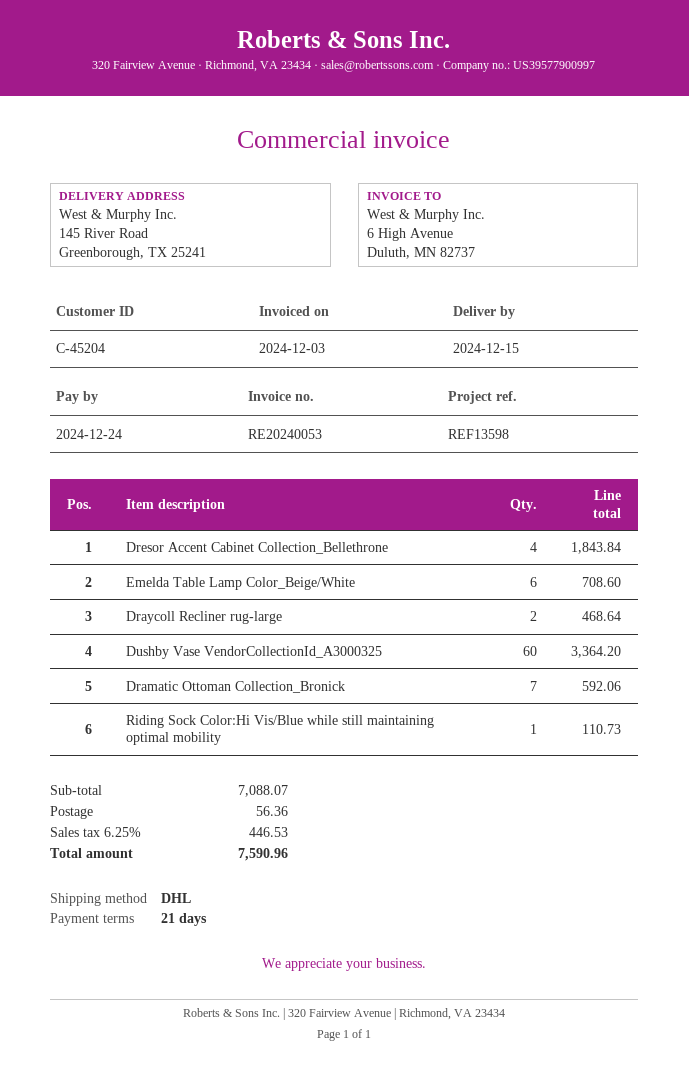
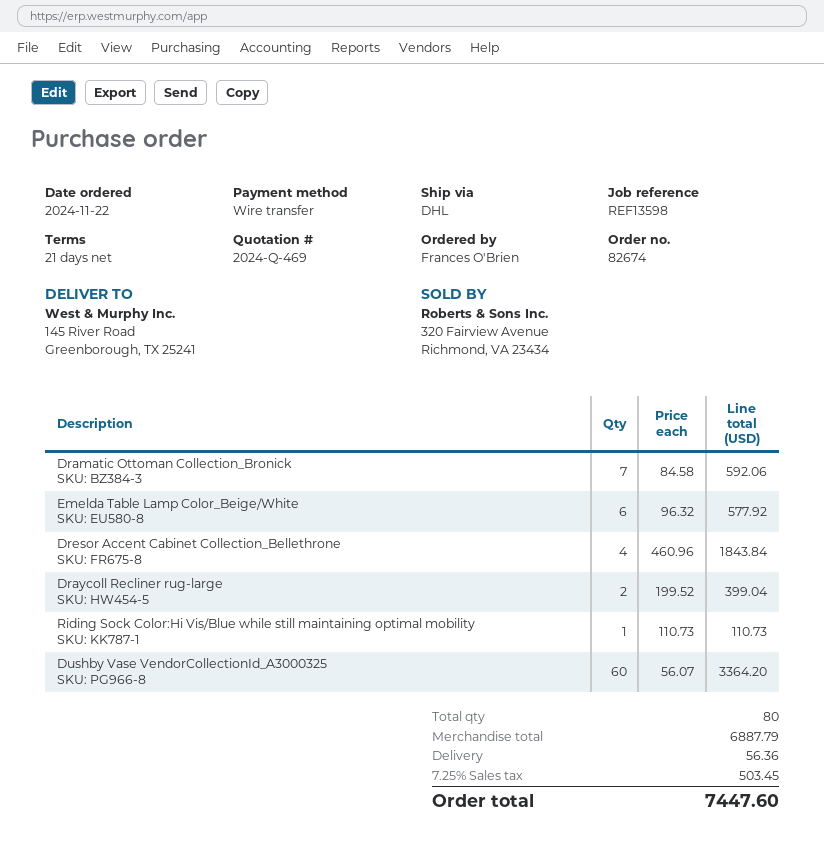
Emelda Table Lamp Color_Beige/White: 6 for 708.60 -> 6 for 577.92
Draycoll Recliner rug-large: 2 for 468.64 -> 2 for 399.04
subtotal: 7088.07 -> 6887.79
tax: 6.25% = 446.53 -> 7.25% = 503.45
total: 7590.96 -> 7447.60

